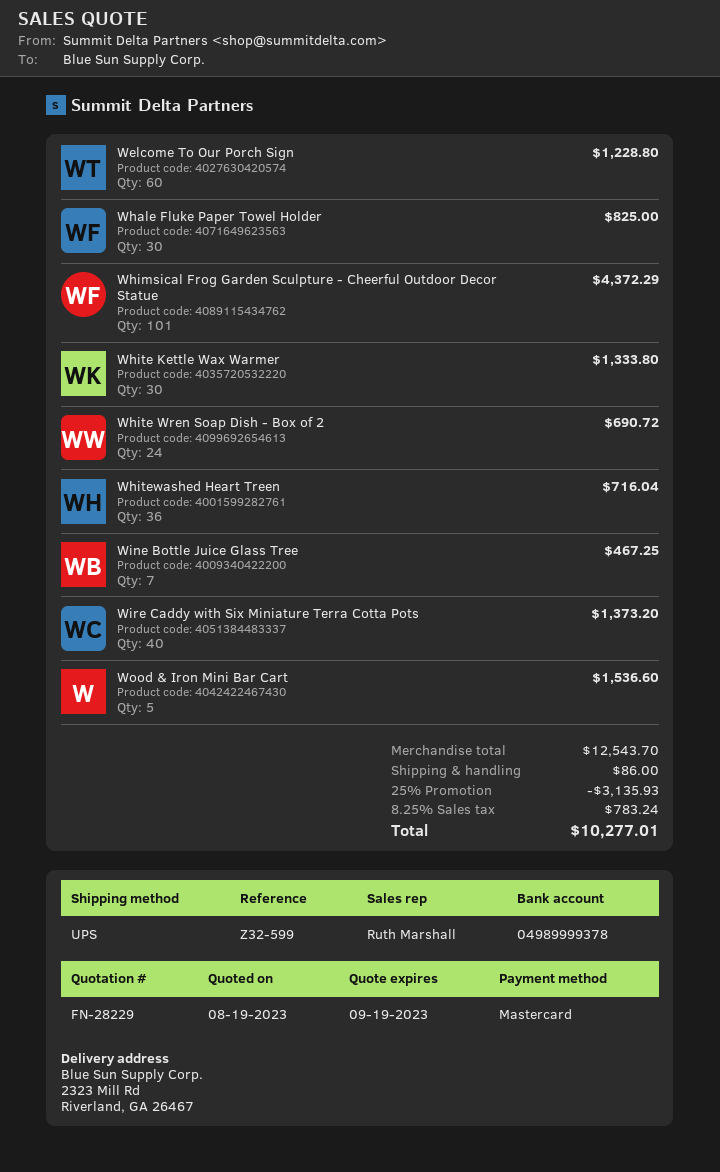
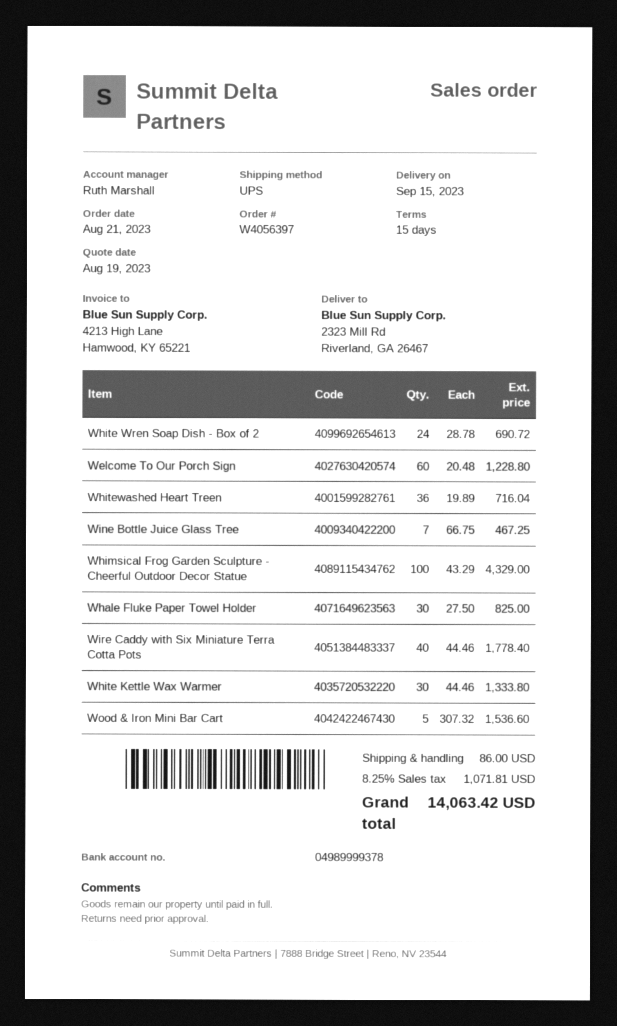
Whimsical Frog Garden Sculpture - Cheerful Outdoor Decor Statue: 101 for 4372.29 -> 100 for 4329.00
Wire Caddy with Six Miniature Terra Cotta Pots: 40 for 1373.20 -> 40 for 1778.40
discount: 25% = 3135.93 -> none
tax: 8.25% = 783.24 -> 8.25% = 1071.81
total: 10277.01 -> 14063.42

